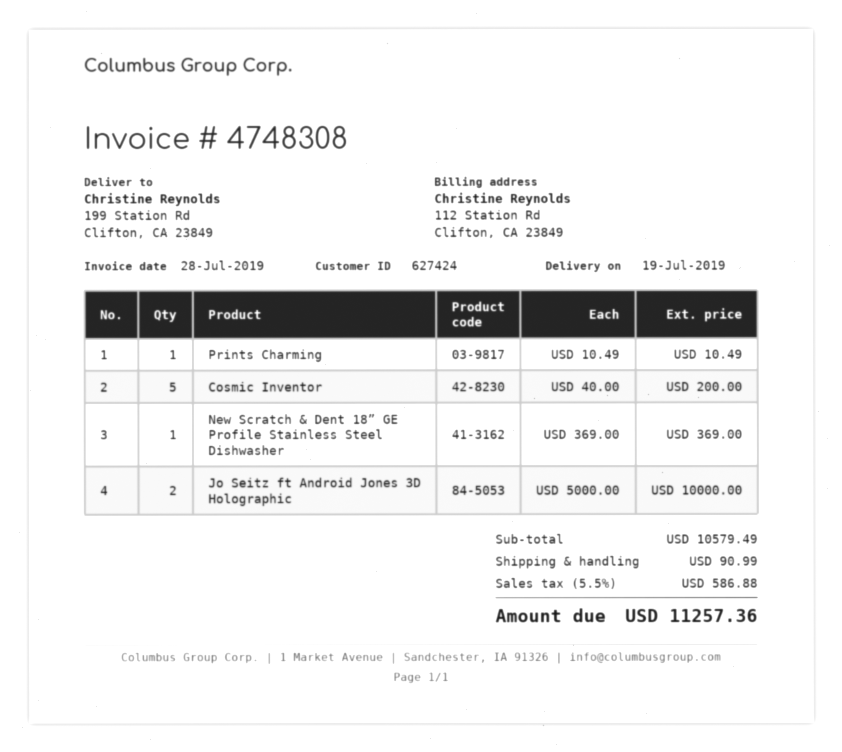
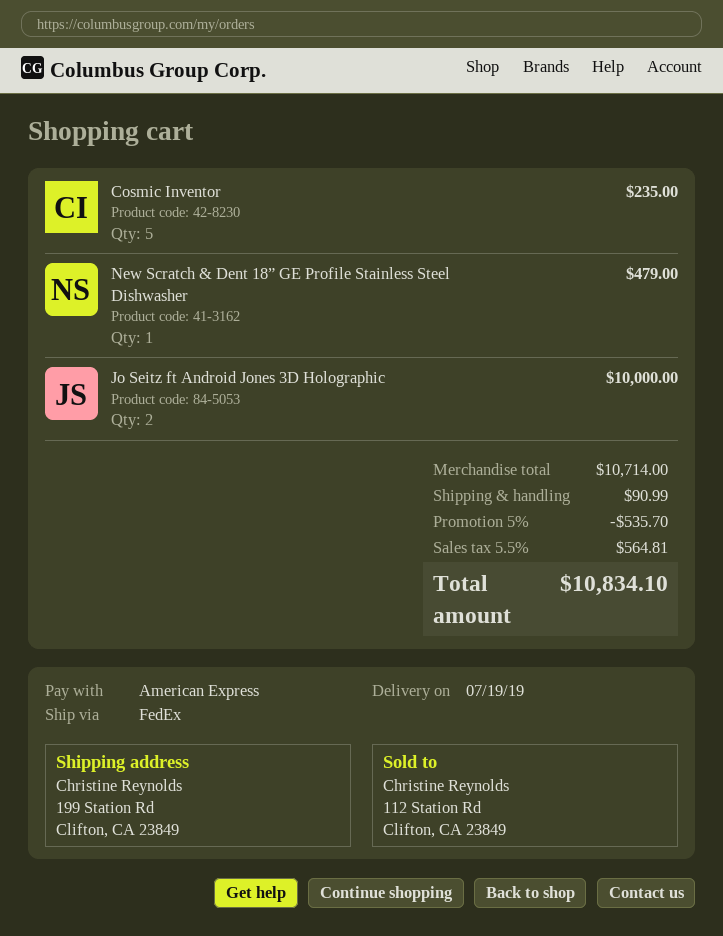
Prints Charming: 1 for 10.49 -> none
Cosmic Inventor: 5 for 200.00 -> 5 for 235.00
New Scratch & Dent 18” GE Profile Stainless Steel Dishwasher: 1 for 369.00 -> 1 for 479.00
subtotal: 10579.49 -> 10714.00
discount: none -> 5% = 535.70
tax: 5.5% = 586.88 -> 5.5% = 564.81
total: 11257.36 -> 10834.10

